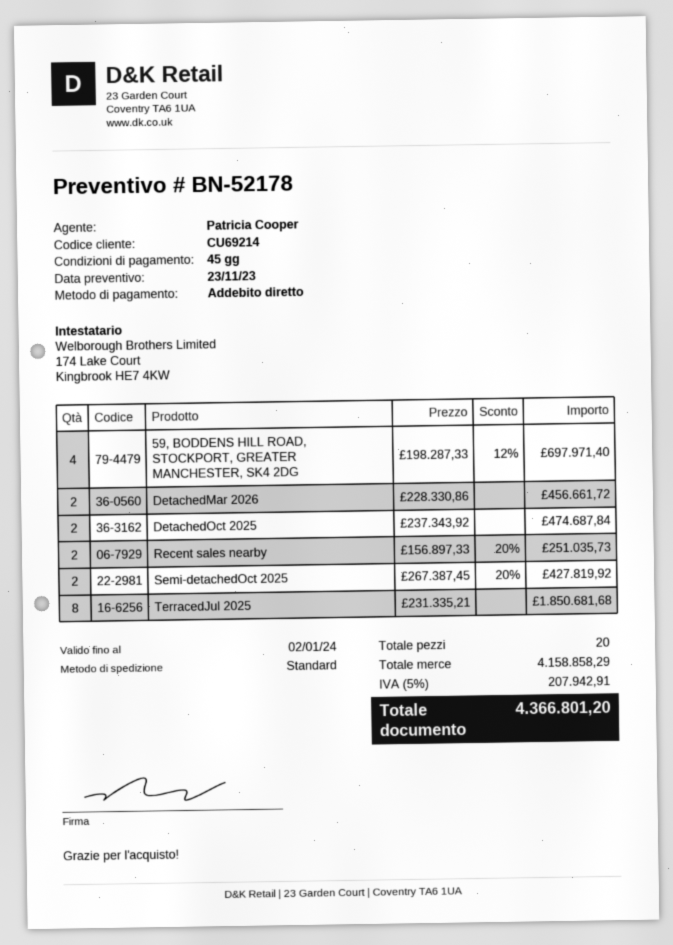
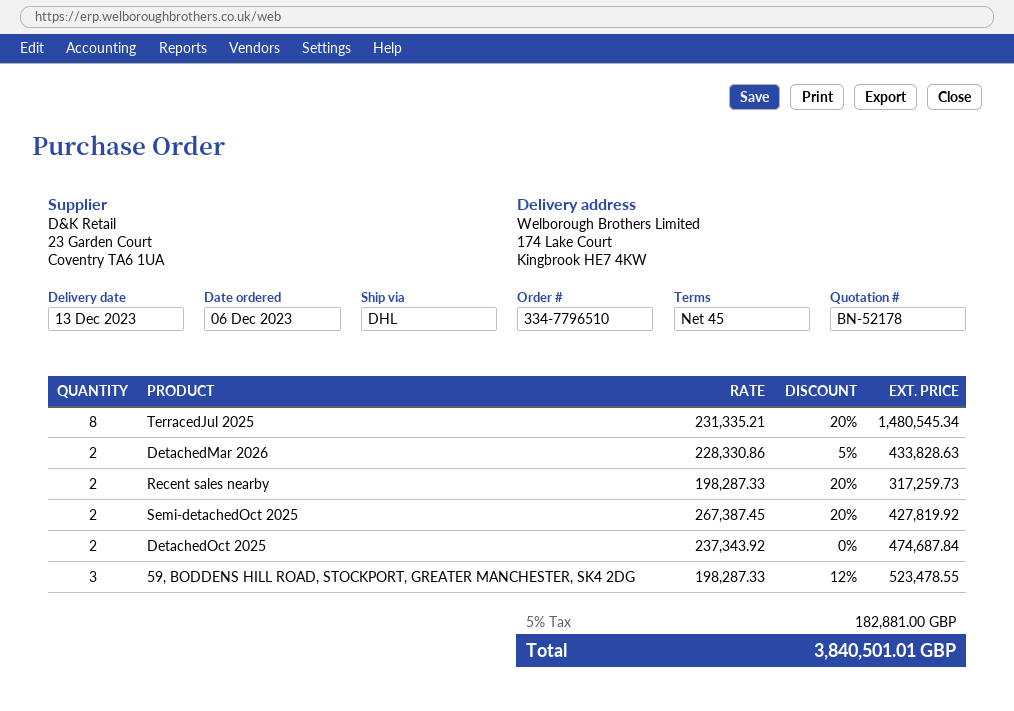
shipping method: standard -> DHL
59, BODDENS HILL ROAD, STOCKPORT, GREATER MANCHESTER, SK4 2DG: 4 x 198287.33 - 12% = 697971.40 -> 3 x 198287.33 - 12% = 523478.55
DetachedMar 2026: 2 x 228330.86 = 456661.72 -> 2 x 228330.86 - 5% = 433828.63
Recent sales nearby: 2 x 156897.33 - 20% = 251035.73 -> 2 x 198287.33 - 20% = 317259.73
TerracedJul 2025: 8 x 231335.21 = 1850681.68 -> 8 x 231335.21 - 20% = 1480545.34
tax: 5% = 207942.91 -> 5% = 182881.00
total: 4366801.20 -> 3840501.01

